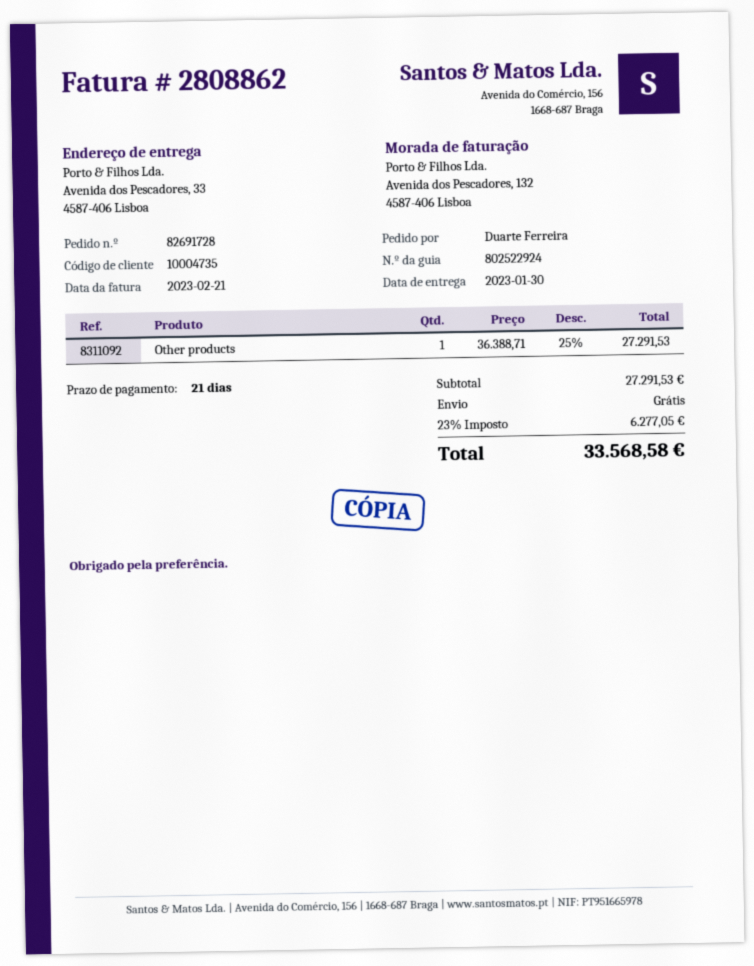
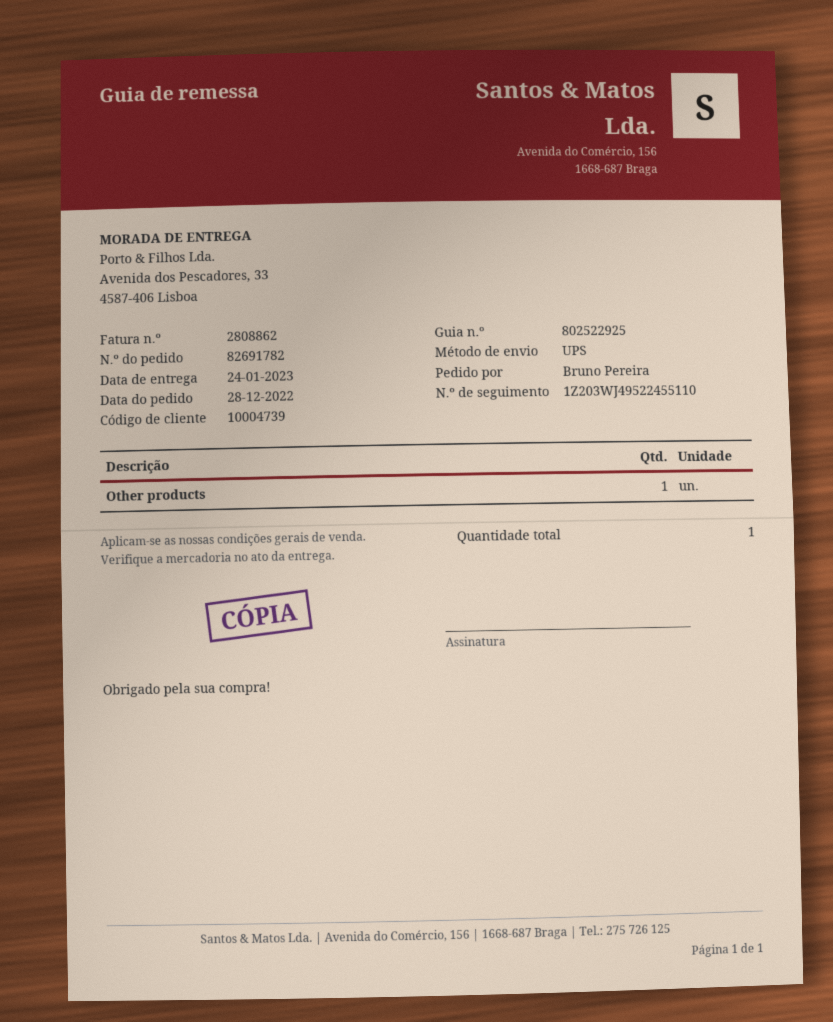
order number: 82691728 -> 82691782
delivery note number: 802522924 -> 802522925
delivery date: 2023-01-30 -> 2023-01-24
customer number: 10004735 -> 10004739
ordered by: Duarte Ferreira -> Bruno Pereira

